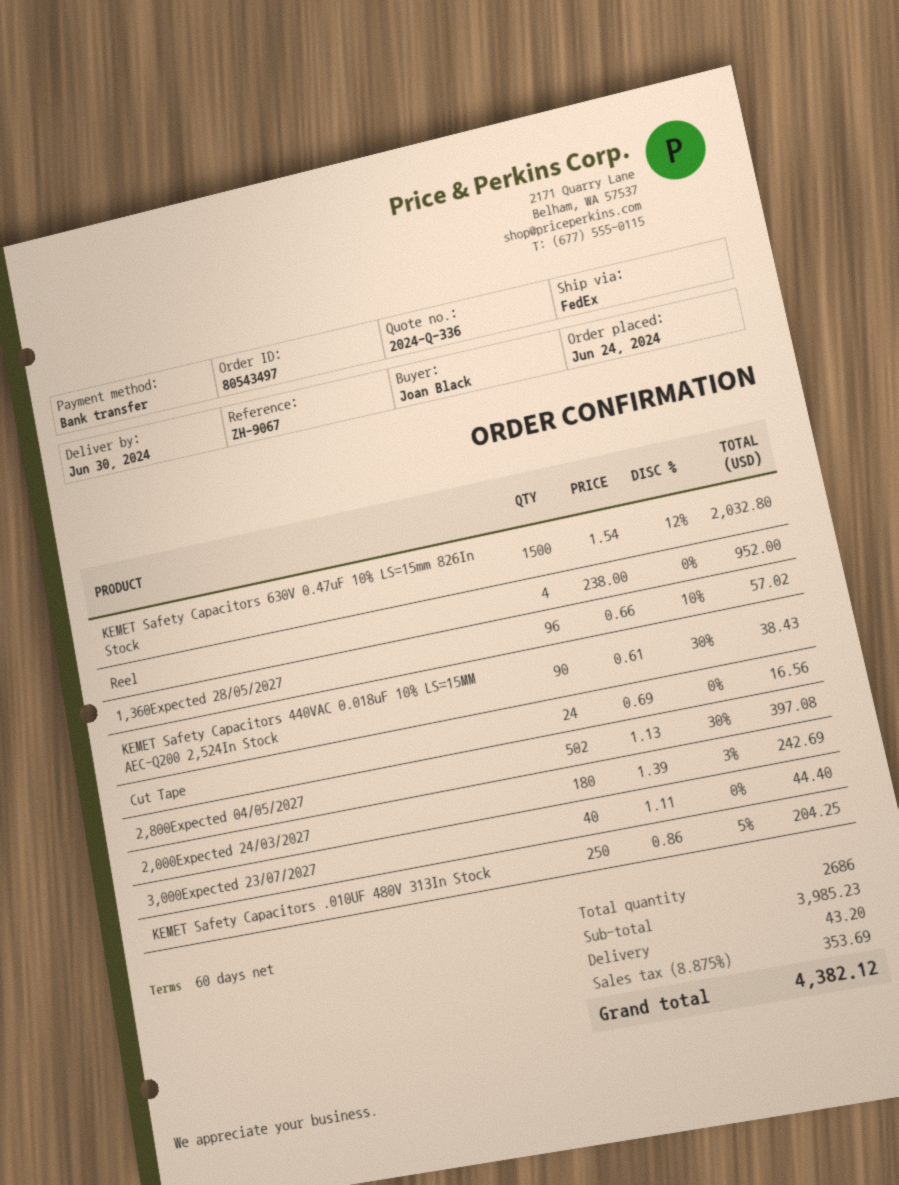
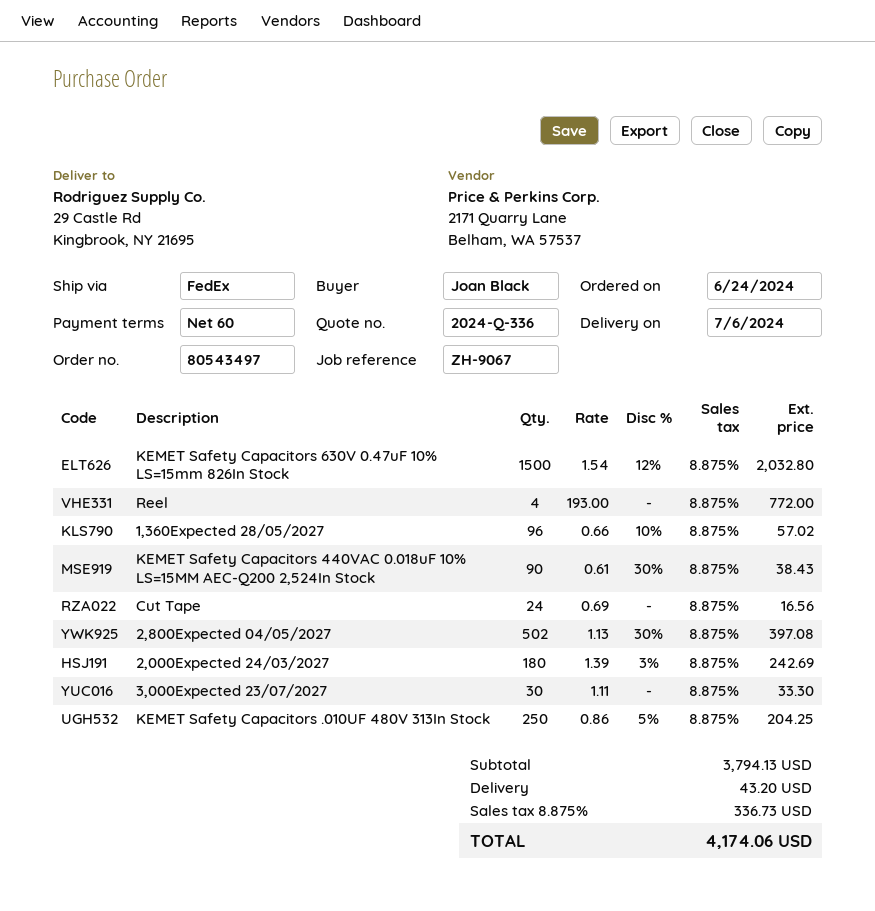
delivery date: 2024-06-30 -> 2024-07-06
Reel: 4 x 238.00 = 952.00 -> 4 x 193.00 = 772.00
3,000Expected 23/07/2027: 40 x 1.11 = 44.40 -> 30 x 1.11 = 33.30
subtotal: 3985.23 -> 3794.13
tax: 8.875% = 353.69 -> 8.875% = 336.73
total: 4382.12 -> 4174.06

